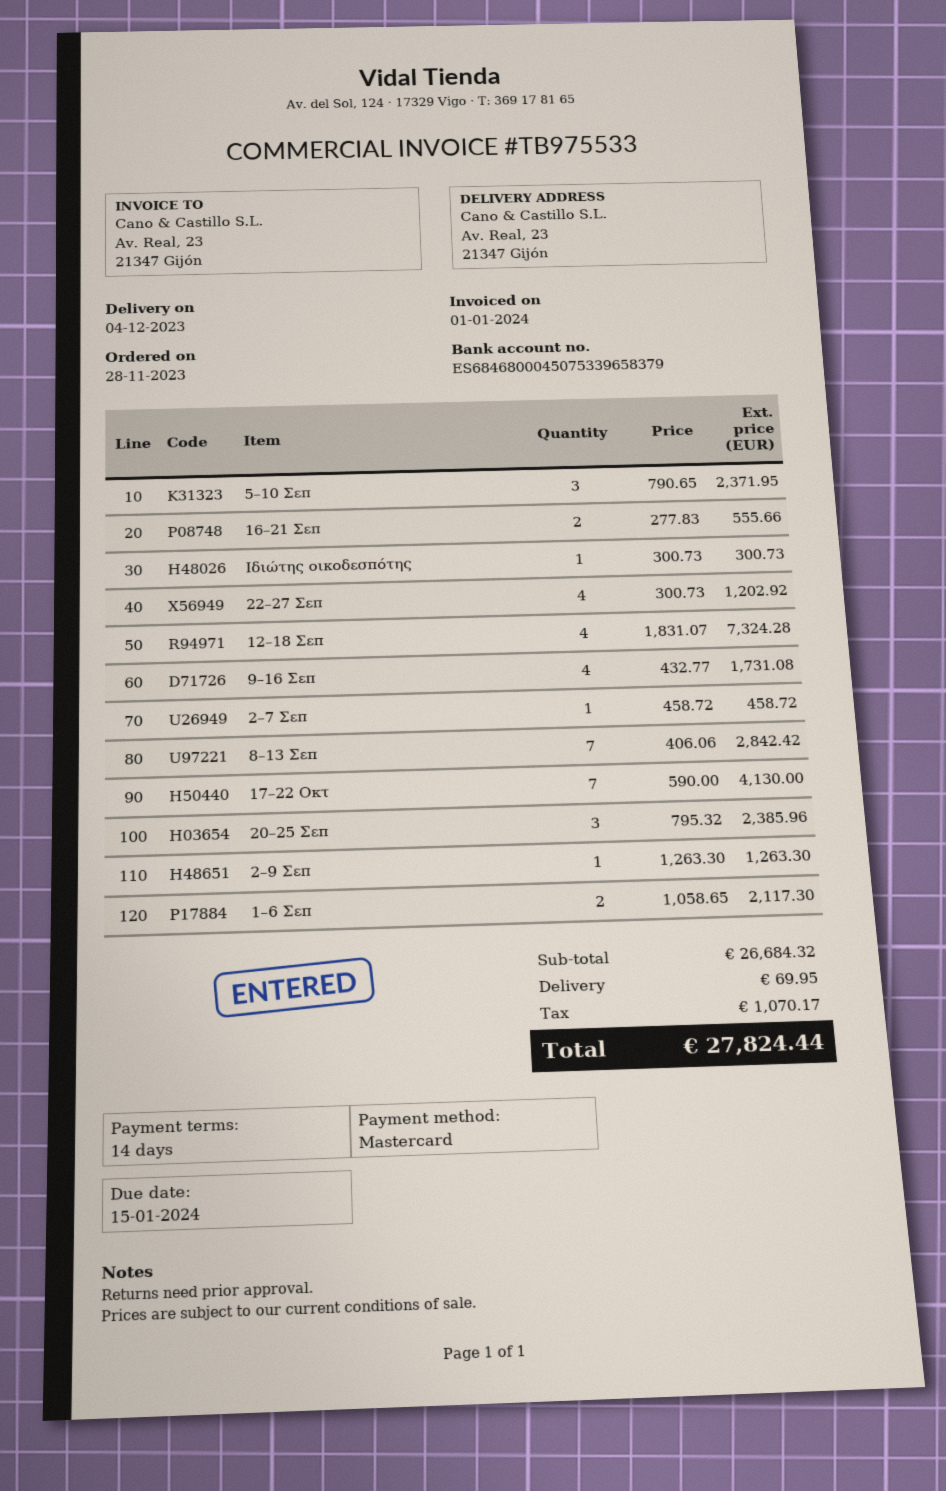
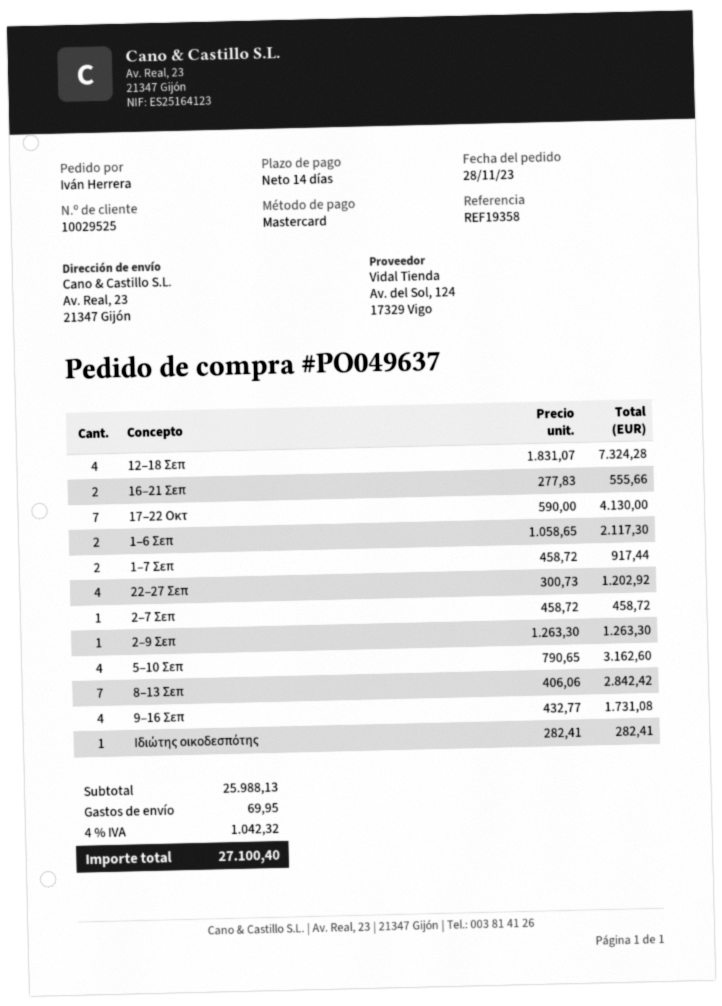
5–10 Σεπ: 3 x 790.65 = 2371.95 -> 4 x 790.65 = 3162.60
Ιδιώτης οικοδεσπότης: 1 x 300.73 = 300.73 -> 1 x 282.41 = 282.41
20–25 Σεπ: 3 x 795.32 = 2385.96 -> none
1–7 Σεπ: none -> 2 x 458.72 = 917.44
subtotal: 26684.32 -> 25988.13
tax: 1070.17 -> 1042.32
total: 27824.44 -> 27100.40

